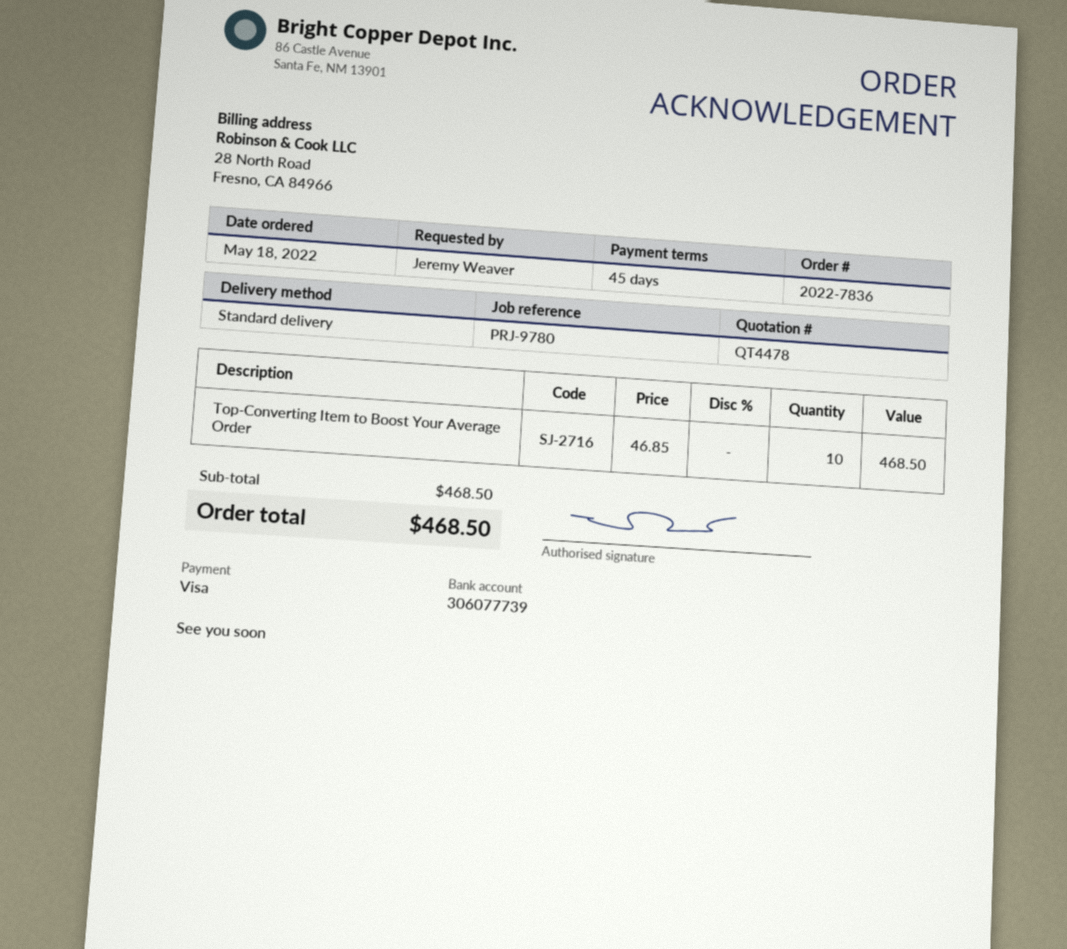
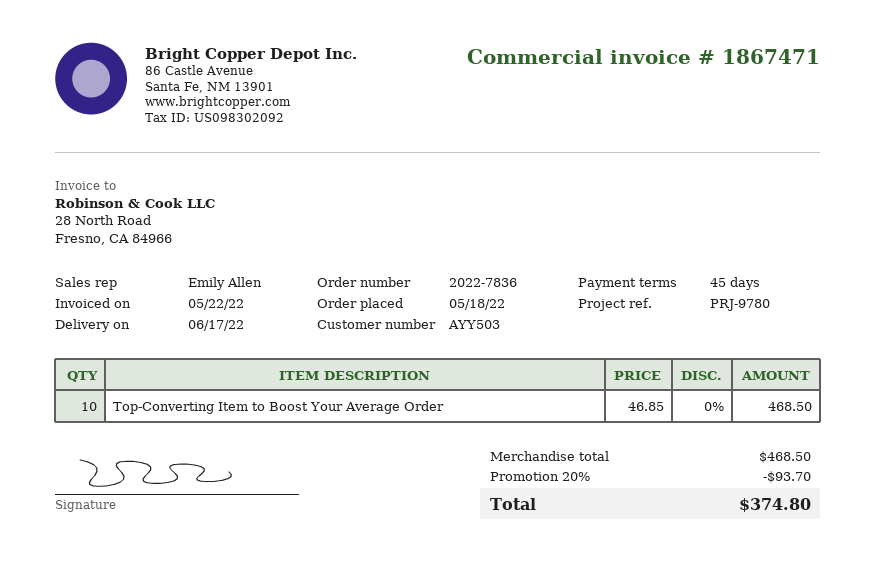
discount: none -> 20% = 93.70
total: 468.50 -> 374.80

